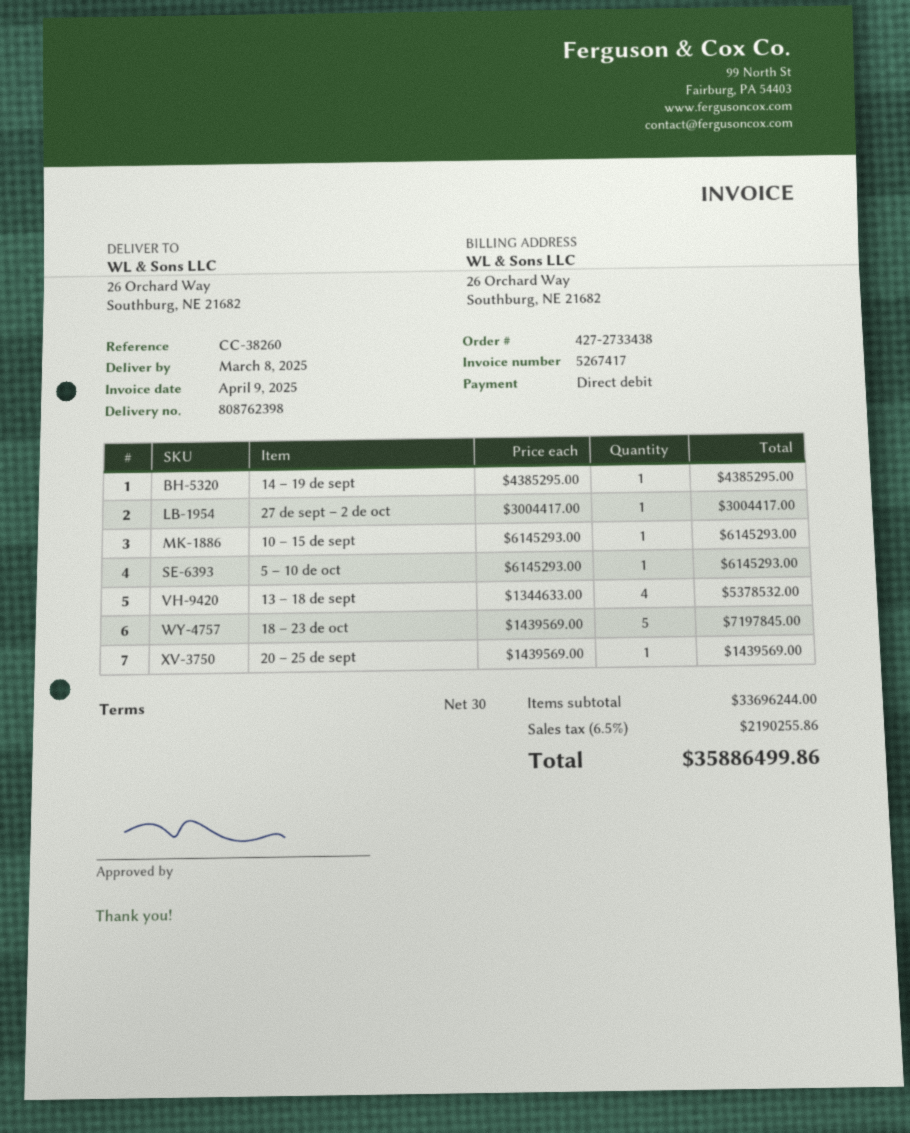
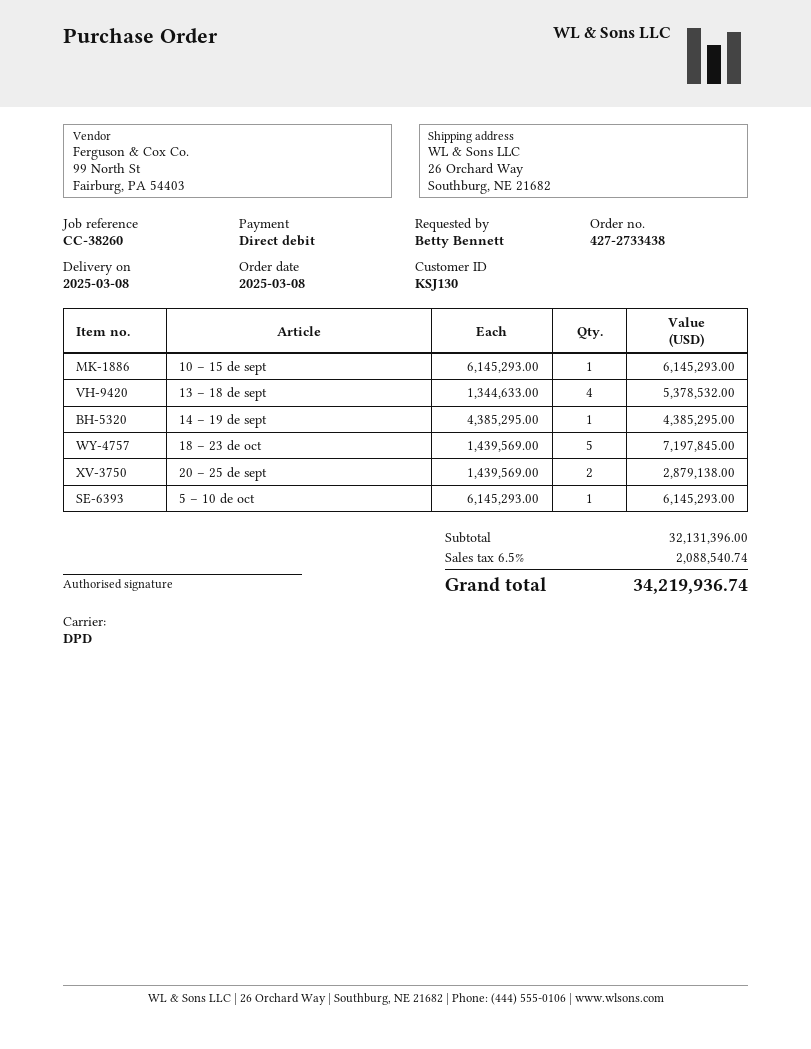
27 de sept – 2 de oct: 1 x 3004417.00 = 3004417.00 -> none
20 – 25 de sept: 1 x 1439569.00 = 1439569.00 -> 2 x 1439569.00 = 2879138.00
subtotal: 33696244.00 -> 32131396.00
tax: 6.5% = 2190255.86 -> 6.5% = 2088540.74
total: 35886499.86 -> 34219936.74

